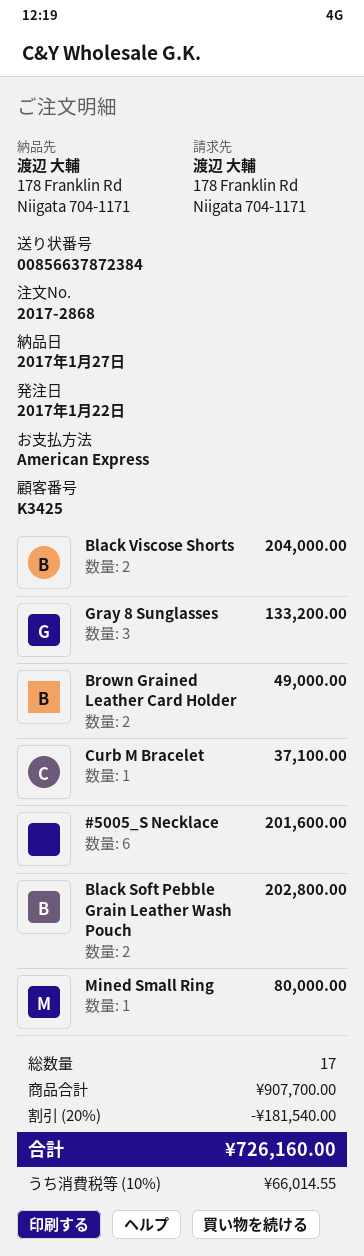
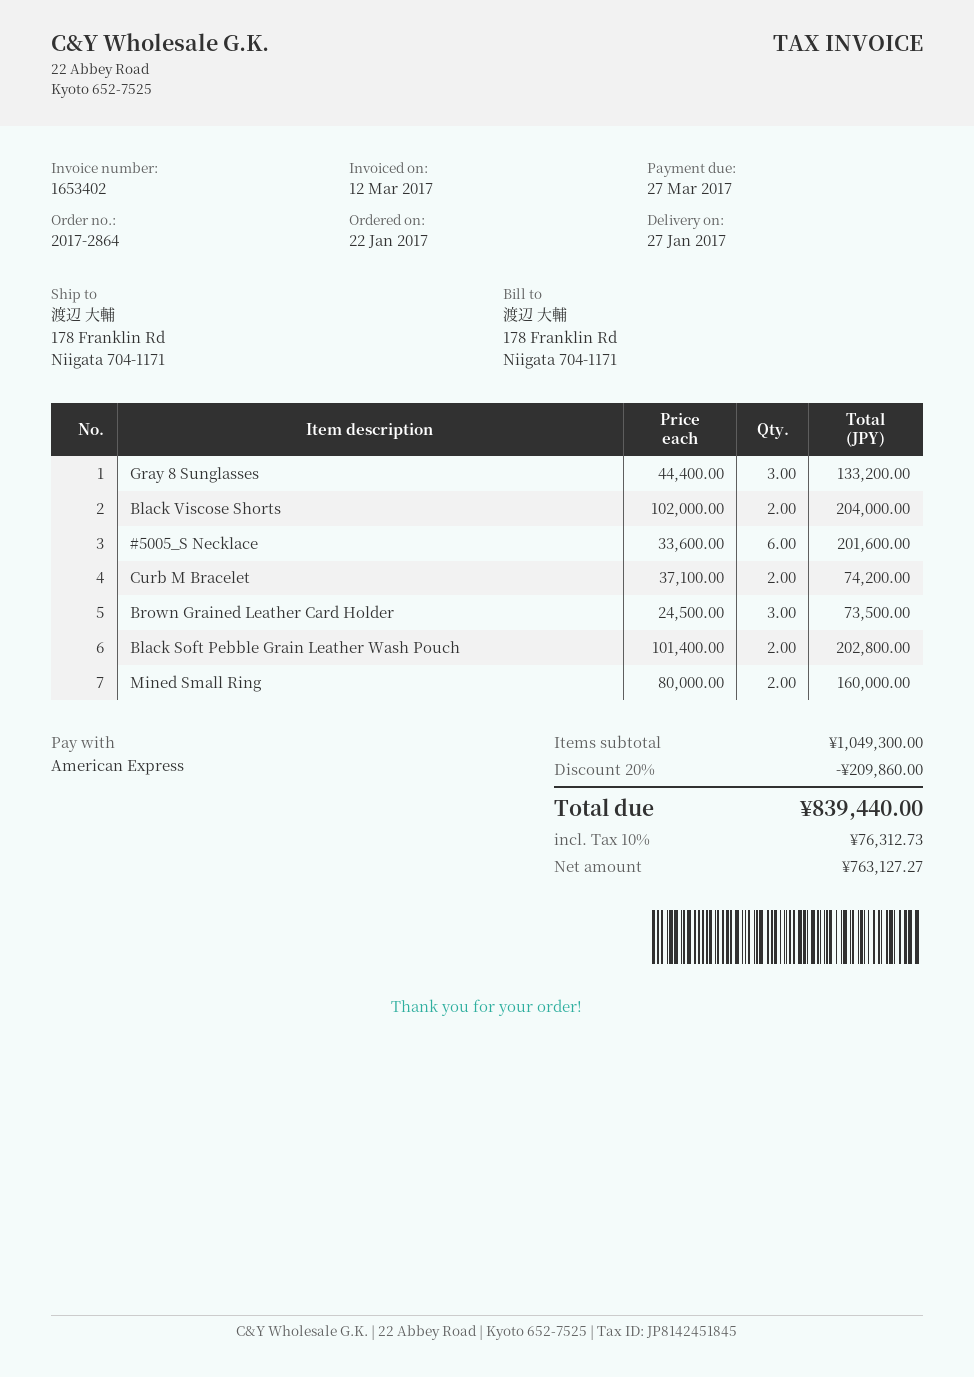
order number: 2017-2868 -> 2017-2864
Brown Grained Leather Card Holder: 2 for 49000.00 -> 3 for 73500.00
Curb M Bracelet: 1 for 37100.00 -> 2 for 74200.00
Mined Small Ring: 1 for 80000.00 -> 2 for 160000.00
subtotal: 907700.00 -> 1049300.00
discount: 20% = 181540.00 -> 20% = 209860.00
tax: 10% = 66014.55 -> 10% = 76312.73
total: 726160.00 -> 839440.00

